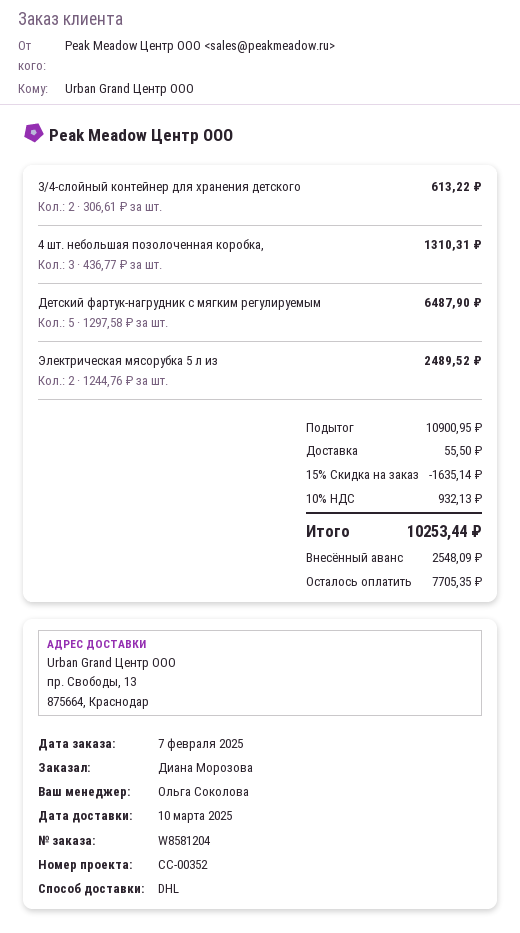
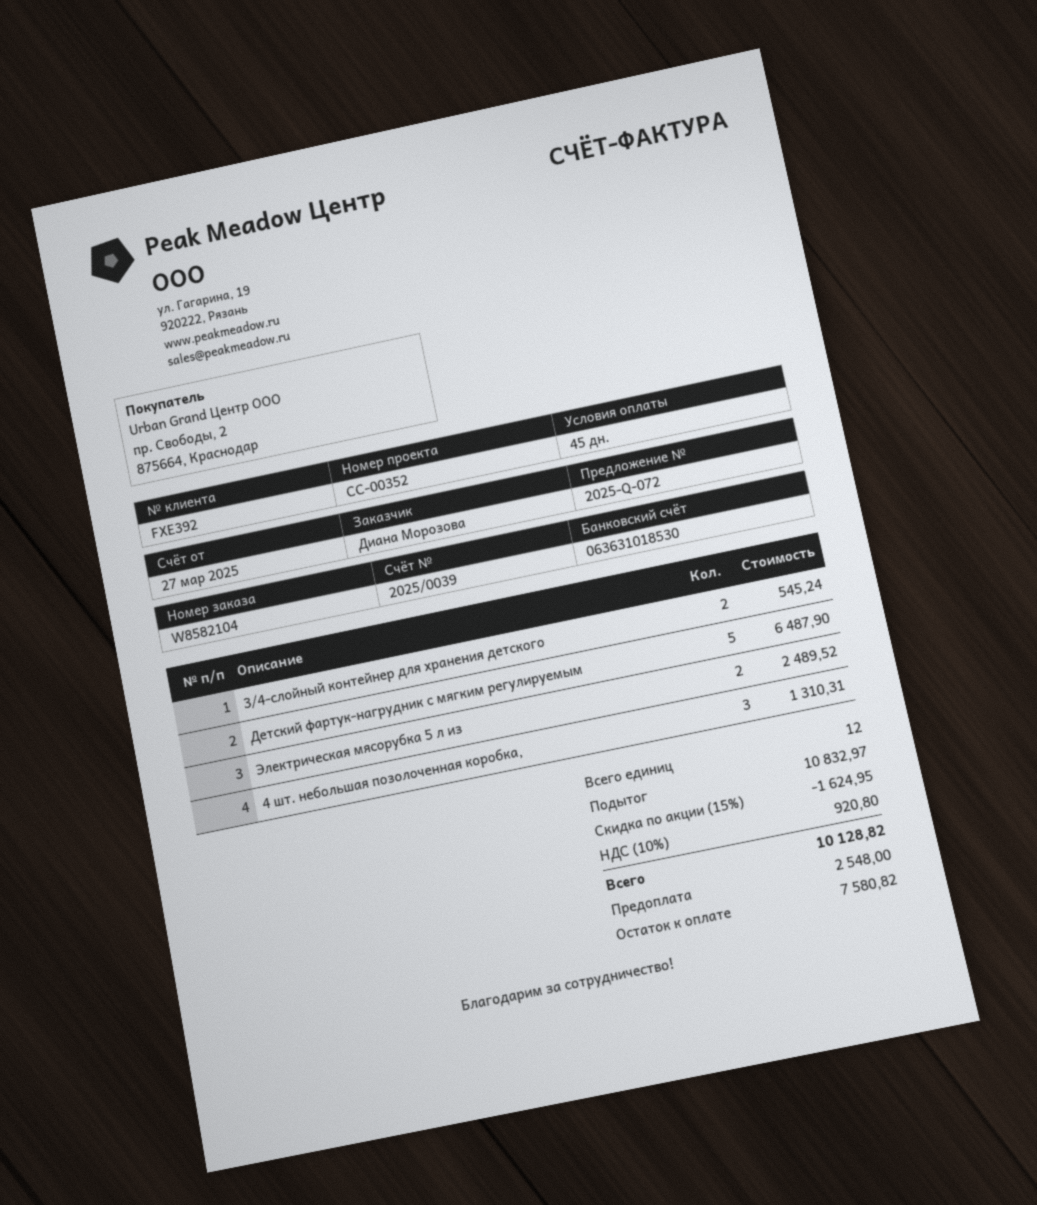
order number: W8581204 -> W8582104
3/4-слойный контейнер для хранения детского: 2 for 613.22 -> 2 for 545.24
subtotal: 10900.95 -> 10832.97
discount: 15% = 1635.14 -> 15% = 1624.95
shipping: 55.50 -> none
tax: 10% = 932.13 -> 10% = 920.80
total: 10253.44 -> 10128.82
deposit: 2548.09 -> 2548.00
balance: 7705.35 -> 7580.82

